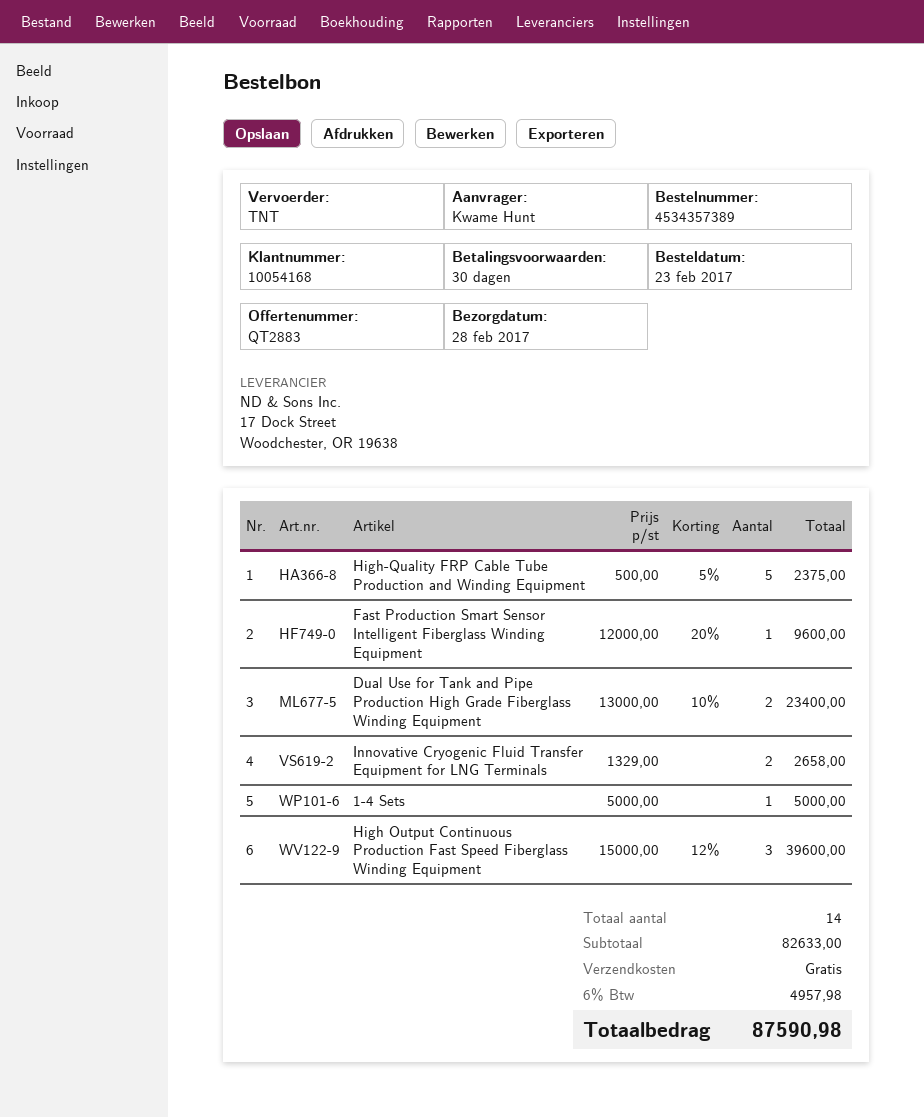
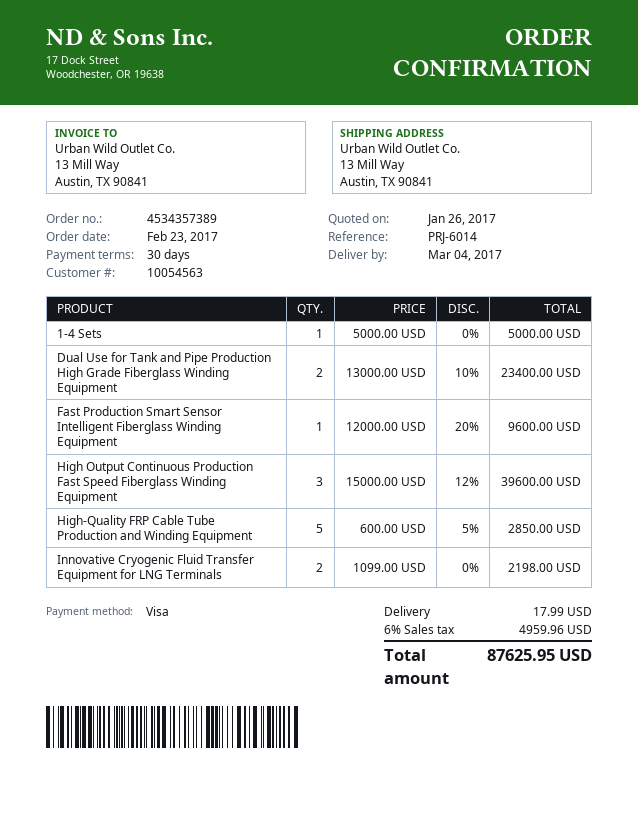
delivery date: 2017-02-28 -> 2017-03-04
customer number: 10054168 -> 10054563
High-Quality FRP Cable Tube Production and Winding Equipment: 5 x 500.00 - 5% = 2375.00 -> 5 x 600.00 - 5% = 2850.00
Innovative Cryogenic Fluid Transfer Equipment for LNG Terminals: 2 x 1329.00 = 2658.00 -> 2 x 1099.00 = 2198.00
shipping: 0.00 -> 17.99
tax: 6% = 4957.98 -> 6% = 4959.96
total: 87590.98 -> 87625.95

